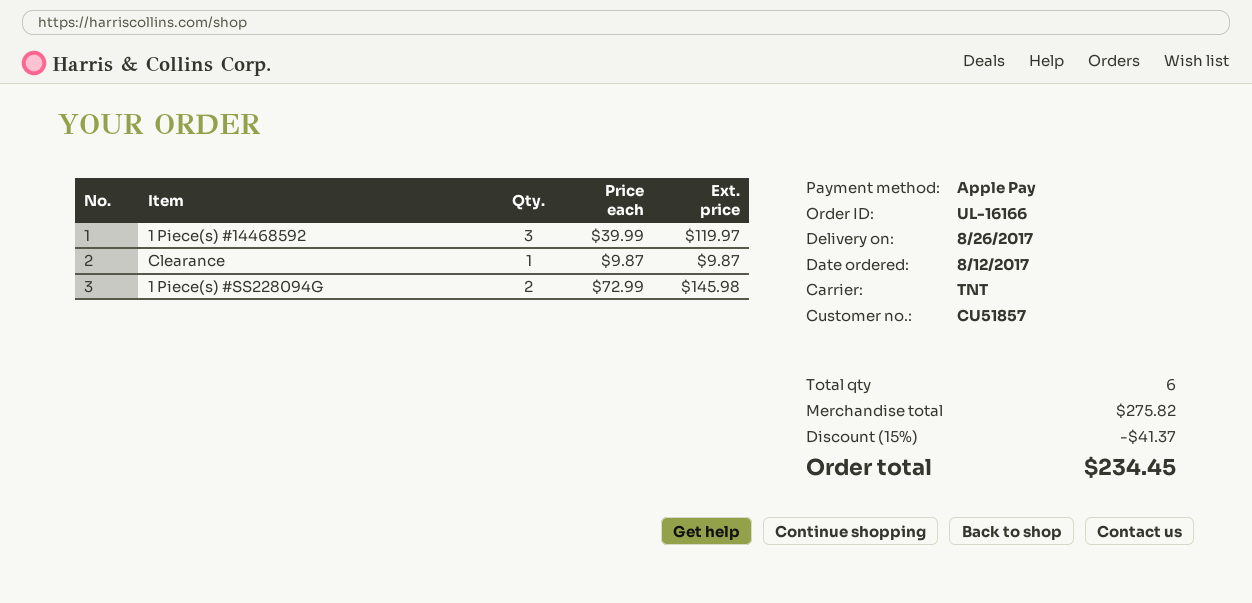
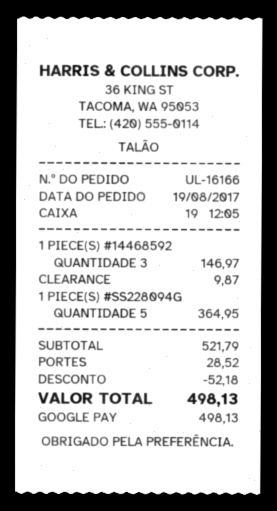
order date: 2017-08-12 -> 2017-08-19
payment method: Apple Pay -> Google Pay
1 Piece(s) #14468592: 3 for 119.97 -> 3 for 146.97
1 Piece(s) #SS228094G: 2 for 145.98 -> 5 for 364.95
subtotal: 275.82 -> 521.79
discount: 41.37 -> 52.18
shipping: none -> 28.52
total: 234.45 -> 498.13

